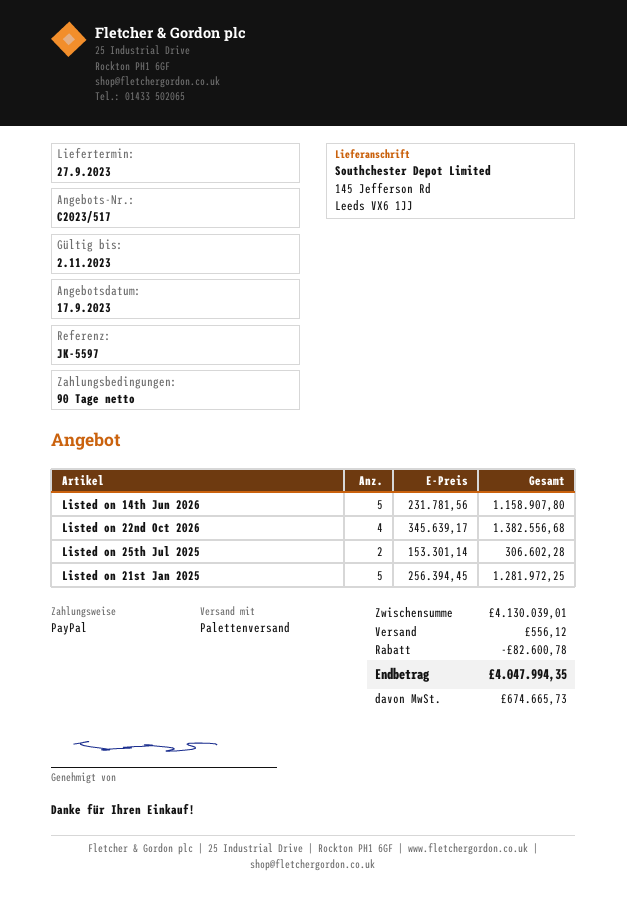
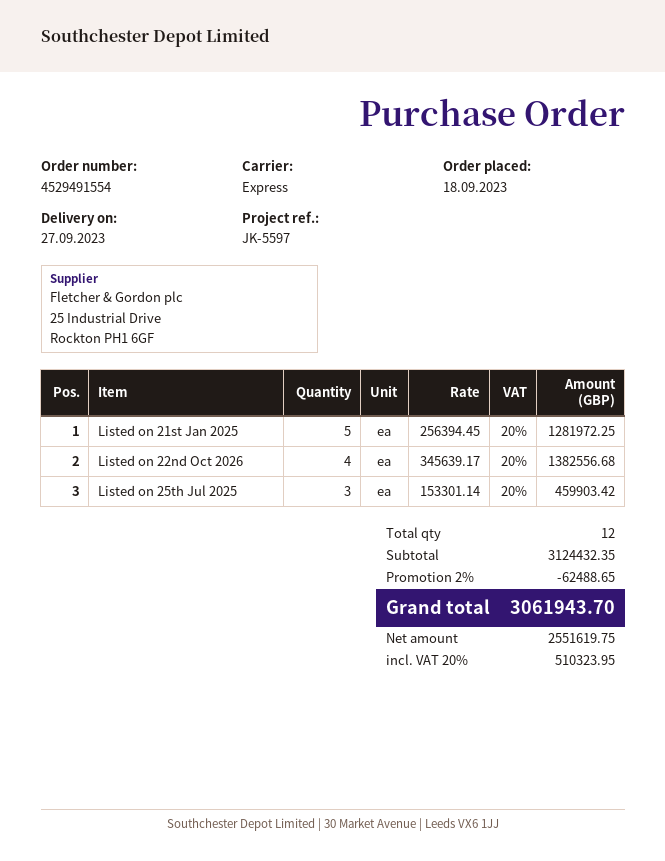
shipping method: pallet freight -> express
Listed on 14th Jun 2026: 5 x 231781.56 = 1158907.80 -> none
Listed on 25th Jul 2025: 2 x 153301.14 = 306602.28 -> 3 x 153301.14 = 459903.42
subtotal: 4130039.01 -> 3124432.35
discount: 82600.78 -> 62488.65
shipping: 556.12 -> none
tax: 674665.73 -> 510323.95
total: 4047994.35 -> 3061943.70

